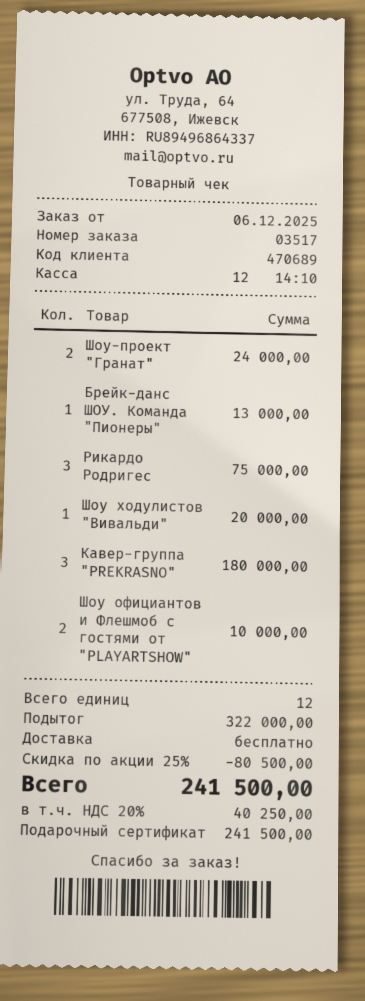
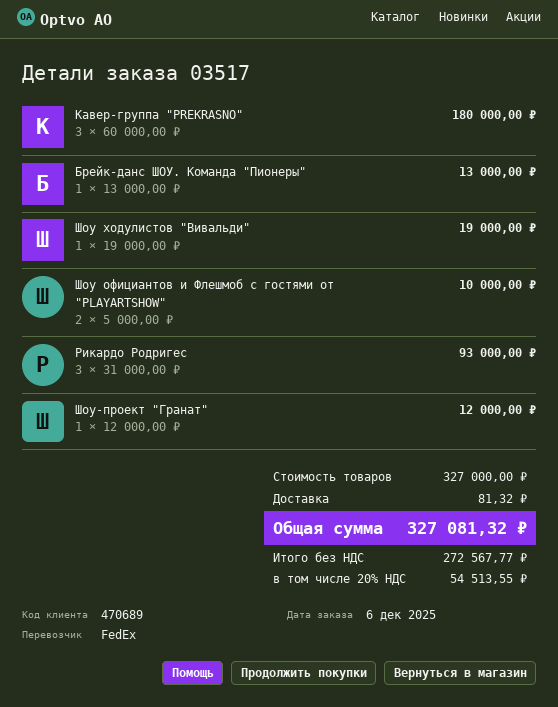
Шоу-проект "Гранат": 2 for 24000.00 -> 1 for 12000.00
Рикардо Родригес: 3 for 75000.00 -> 3 for 93000.00
Шоу ходулистов "Вивальди": 1 for 20000.00 -> 1 for 19000.00
subtotal: 322000.00 -> 327000.00
discount: 25% = 80500.00 -> none
shipping: 0.00 -> 81.32
tax: 20% = 40250.00 -> 20% = 54513.55
total: 241500.00 -> 327081.32

